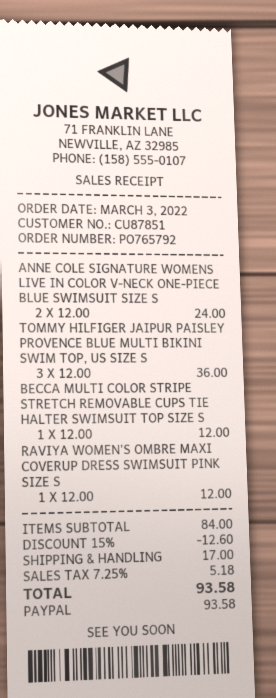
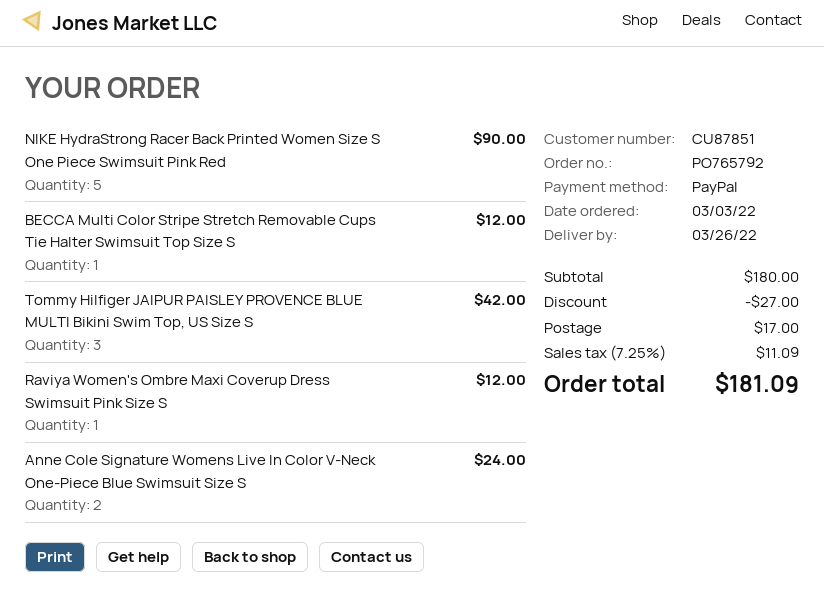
TOMMY HILFIGER JAIPUR PAISLEY PROVENCE BLUE MULTI BIKINI SWIM TOP, US SIZE S: 3 for 36.00 -> 3 for 42.00
NIKE HydraStrong Racer Back Printed Women Size S One Piece Swimsuit Pink Red: none -> 5 for 90.00
subtotal: 84.00 -> 180.00
discount: 12.60 -> 27.00
tax: 7.25% = 5.18 -> 7.25% = 11.09
total: 93.58 -> 181.09

